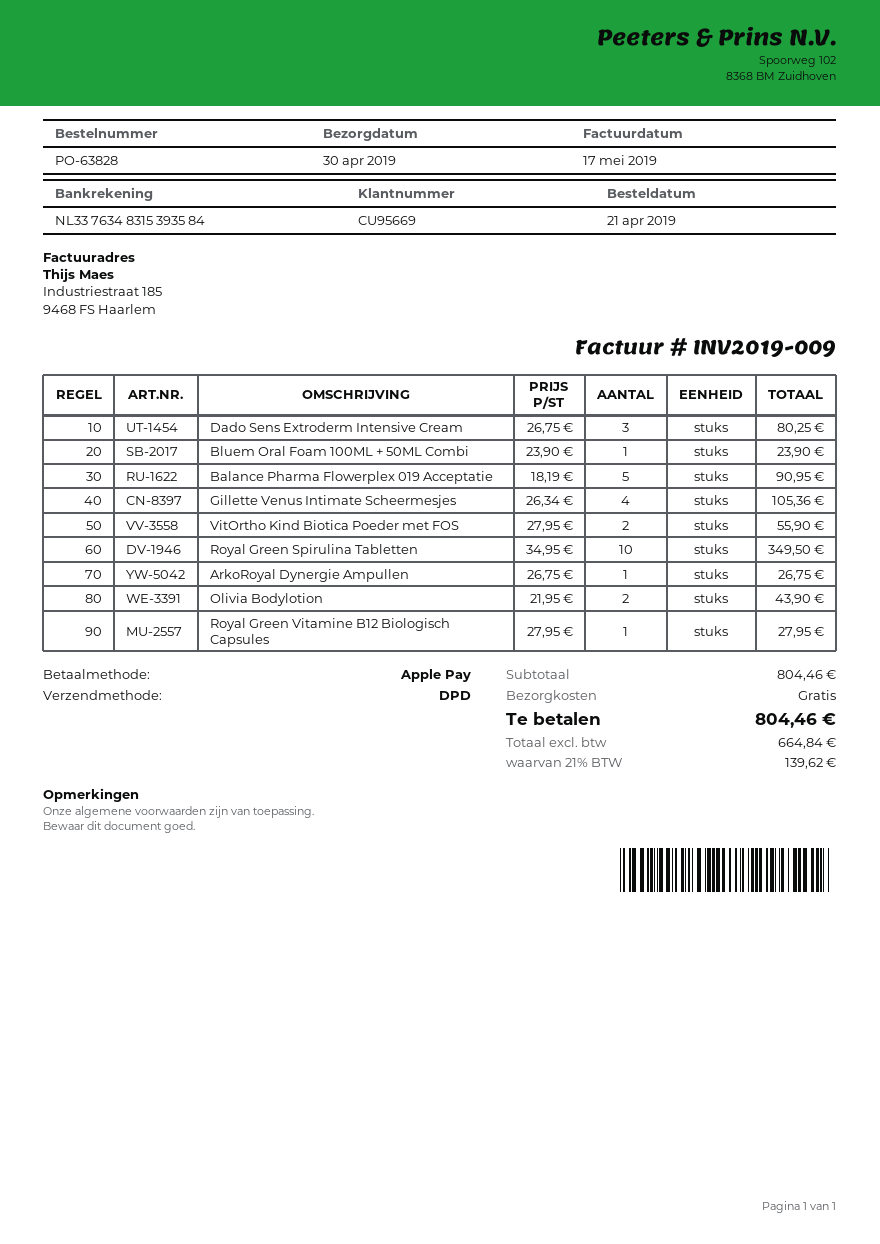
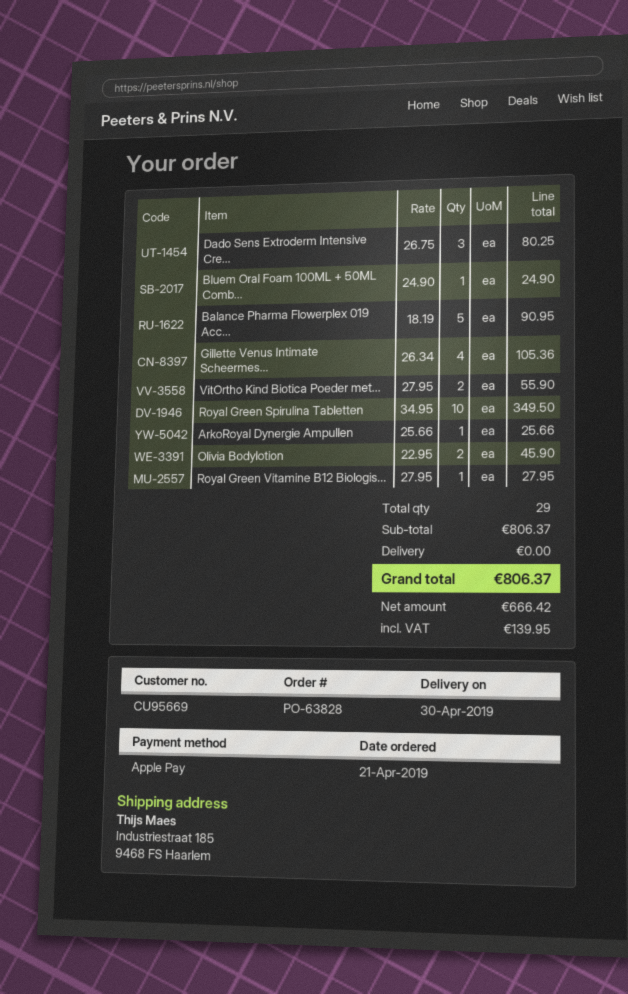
Bluem Oral Foam 100ML + 50ML Combi: 1 x 23.90 = 23.90 -> 1 x 24.90 = 24.90
ArkoRoyal Dynergie Ampullen: 1 x 26.75 = 26.75 -> 1 x 25.66 = 25.66
Olivia Bodylotion: 2 x 21.95 = 43.90 -> 2 x 22.95 = 45.90
subtotal: 804.46 -> 806.37
net: 664.84 -> 666.42
tax: 139.62 -> 139.95
total: 804.46 -> 806.37

